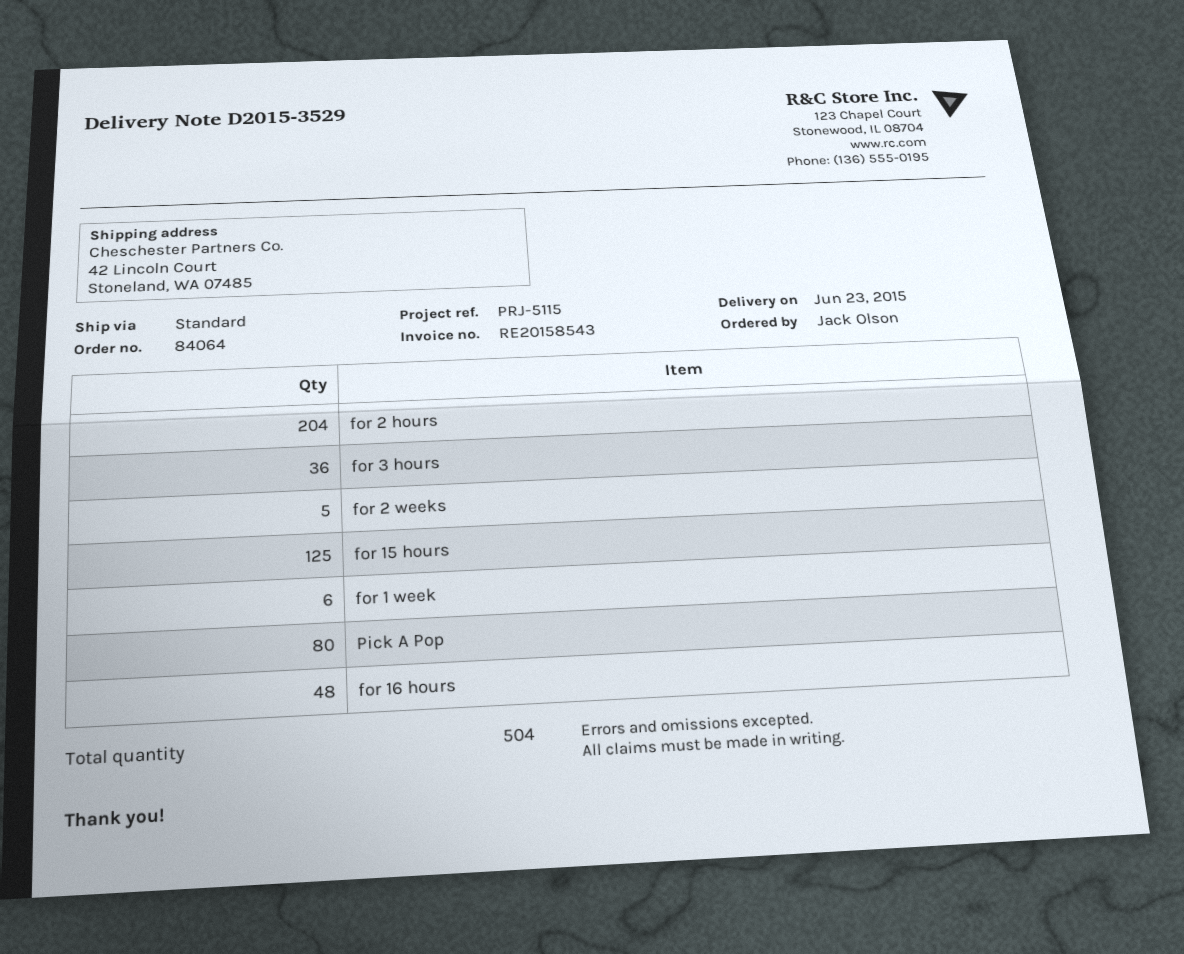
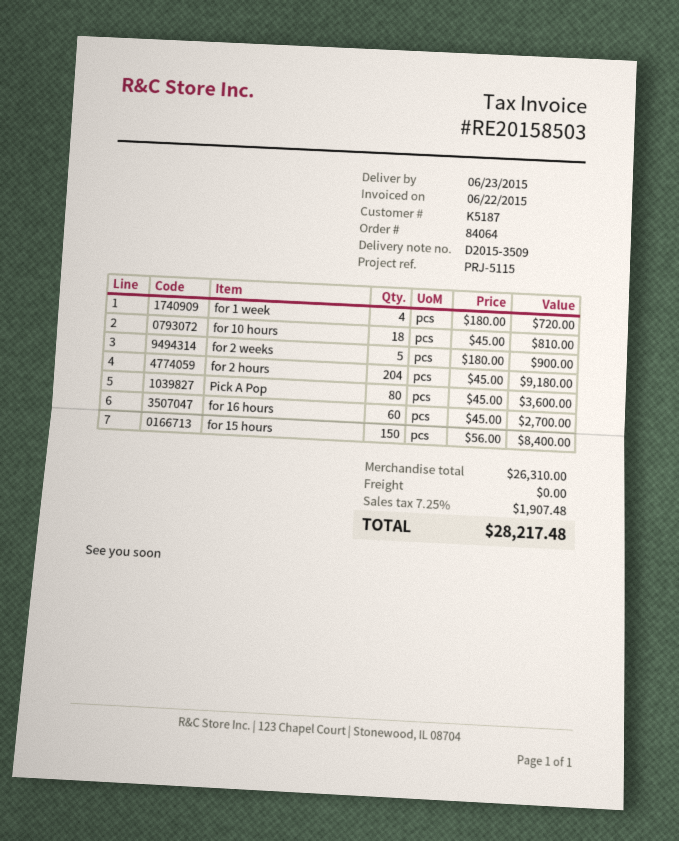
delivery note number: D2015-3529 -> D2015-3509
invoice number: RE20158543 -> RE20158503
for 3 hours: 36 -> none
for 15 hours: 125 -> 150
for 1 week: 6 -> 4
for 16 hours: 48 -> 60
for 10 hours: none -> 18

